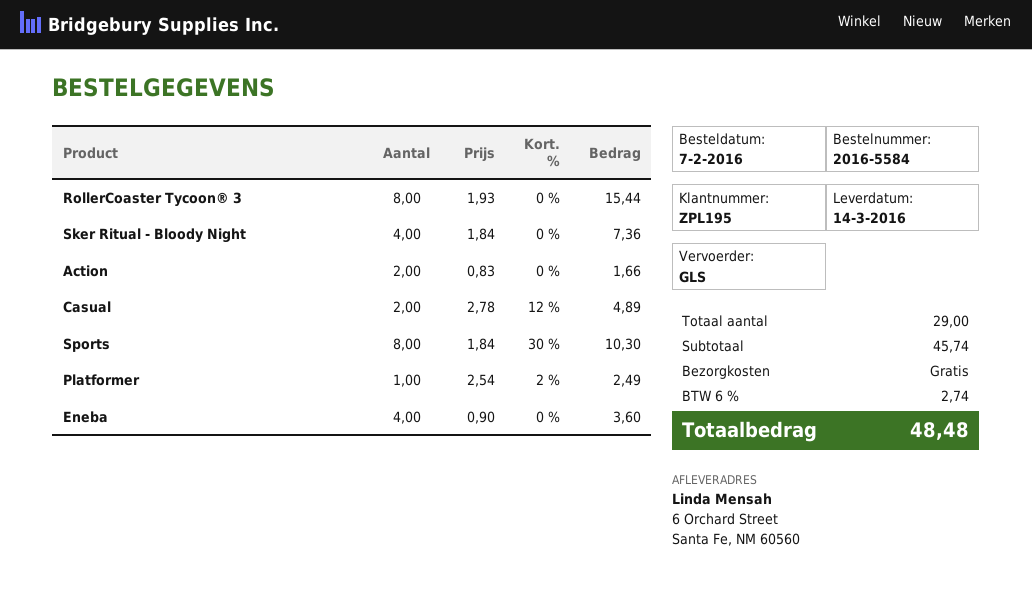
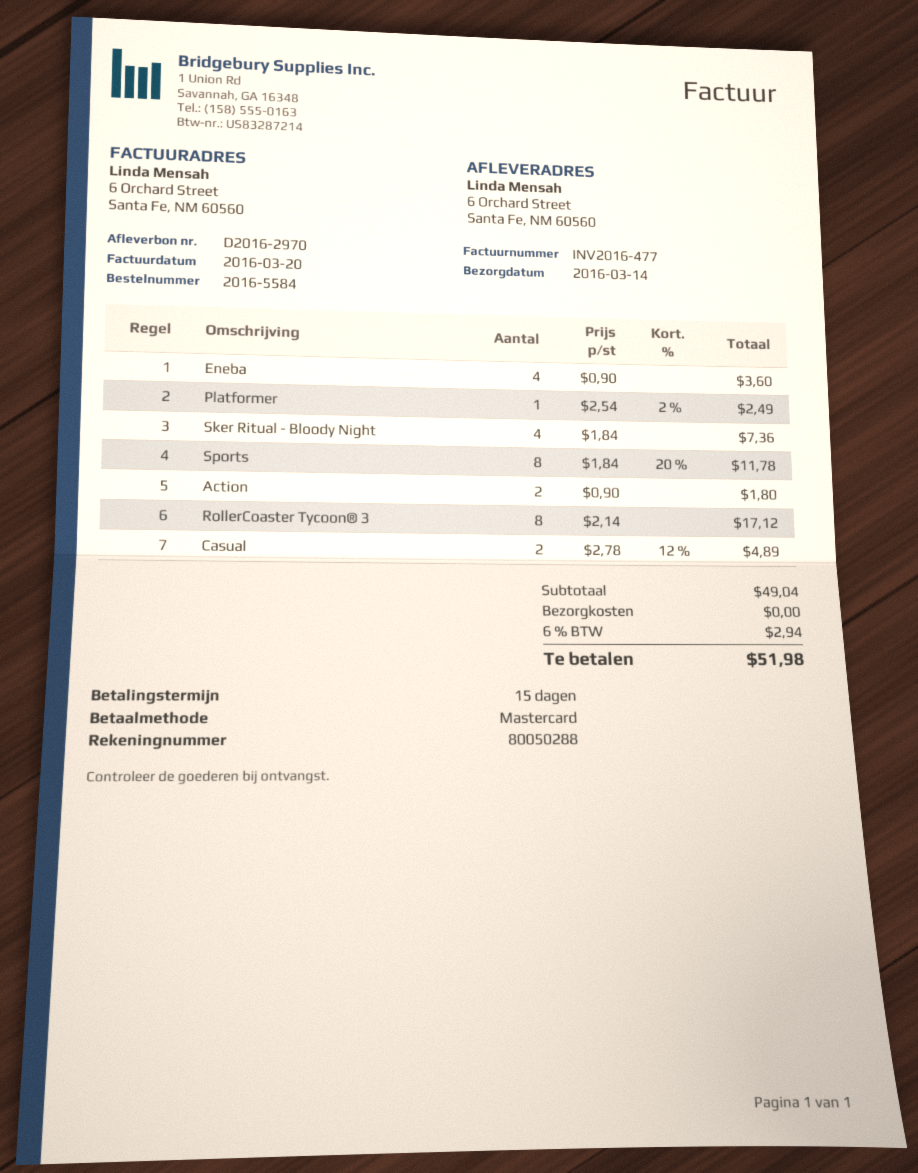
RollerCoaster Tycoon® 3: 8 x 1.93 = 15.44 -> 8 x 2.14 = 17.12
Action: 2 x 0.83 = 1.66 -> 2 x 0.90 = 1.80
Sports: 8 x 1.84 - 30% = 10.30 -> 8 x 1.84 - 20% = 11.78
subtotal: 45.74 -> 49.04
tax: 6% = 2.74 -> 6% = 2.94
total: 48.48 -> 51.98

